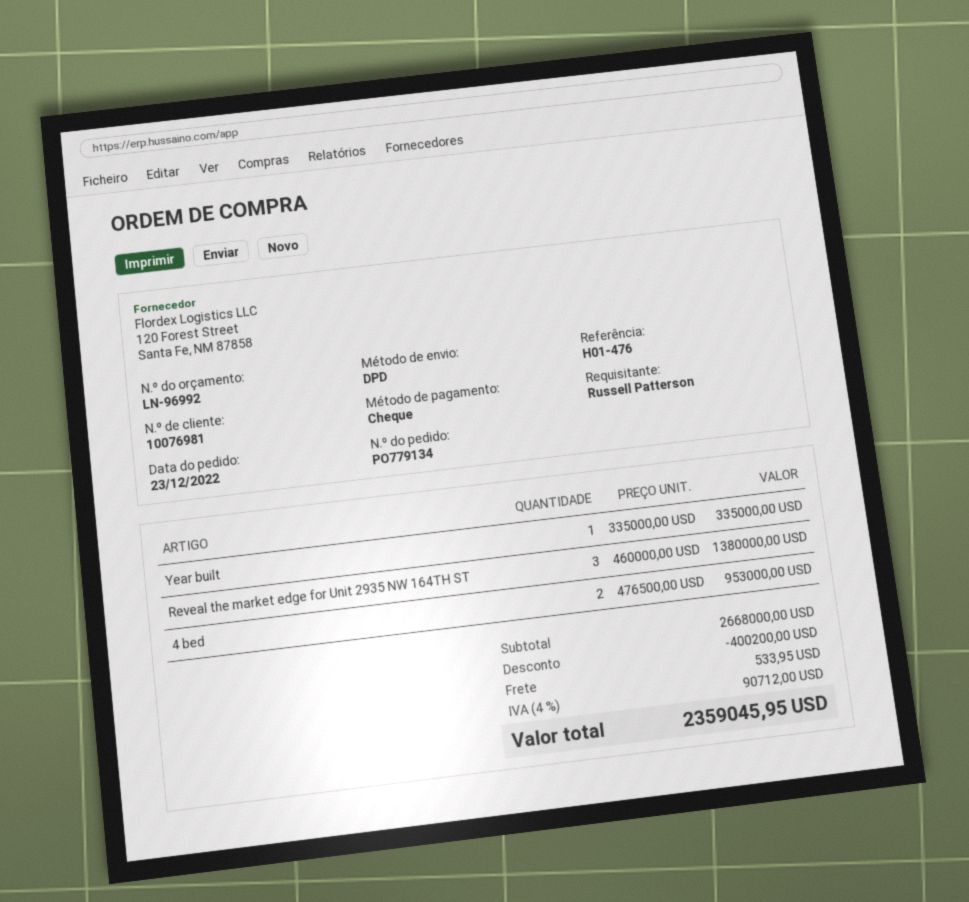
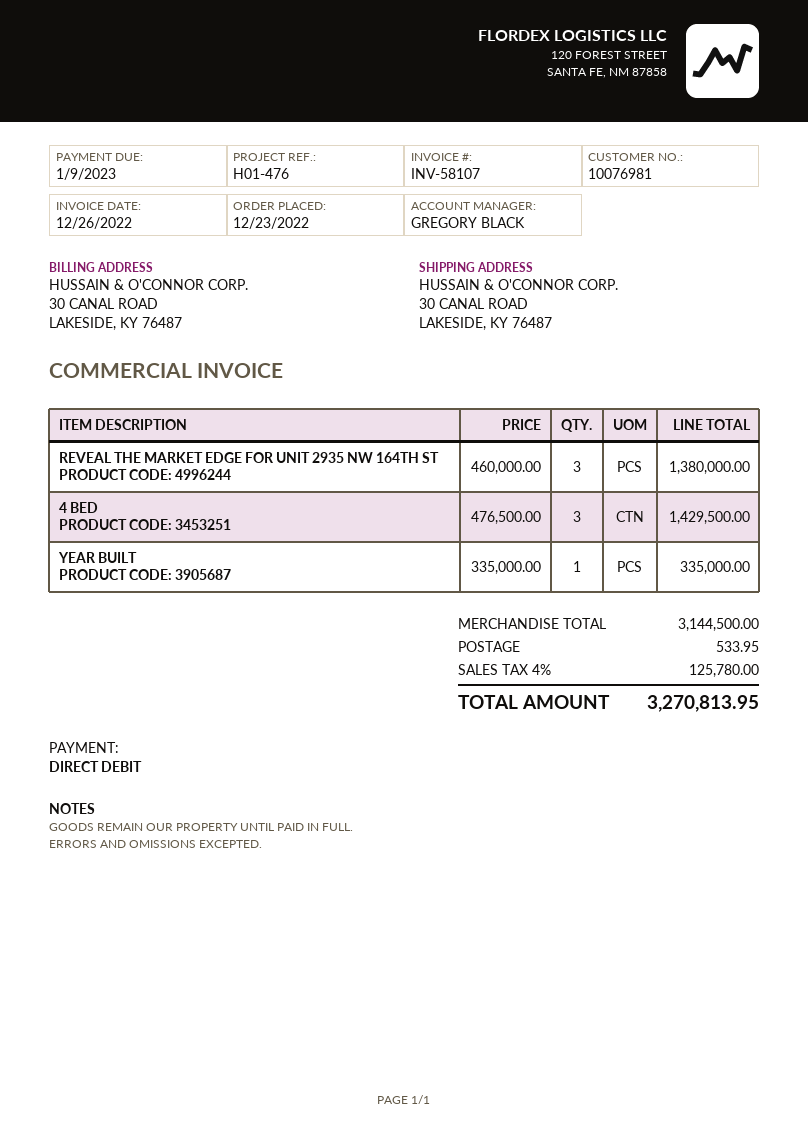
payment method: cheque -> direct debit
4 bed: 2 x 476500.00 = 953000.00 -> 3 x 476500.00 = 1429500.00
subtotal: 2668000.00 -> 3144500.00
discount: 400200.00 -> none
tax: 4% = 90712.00 -> 4% = 125780.00
total: 2359045.95 -> 3270813.95

